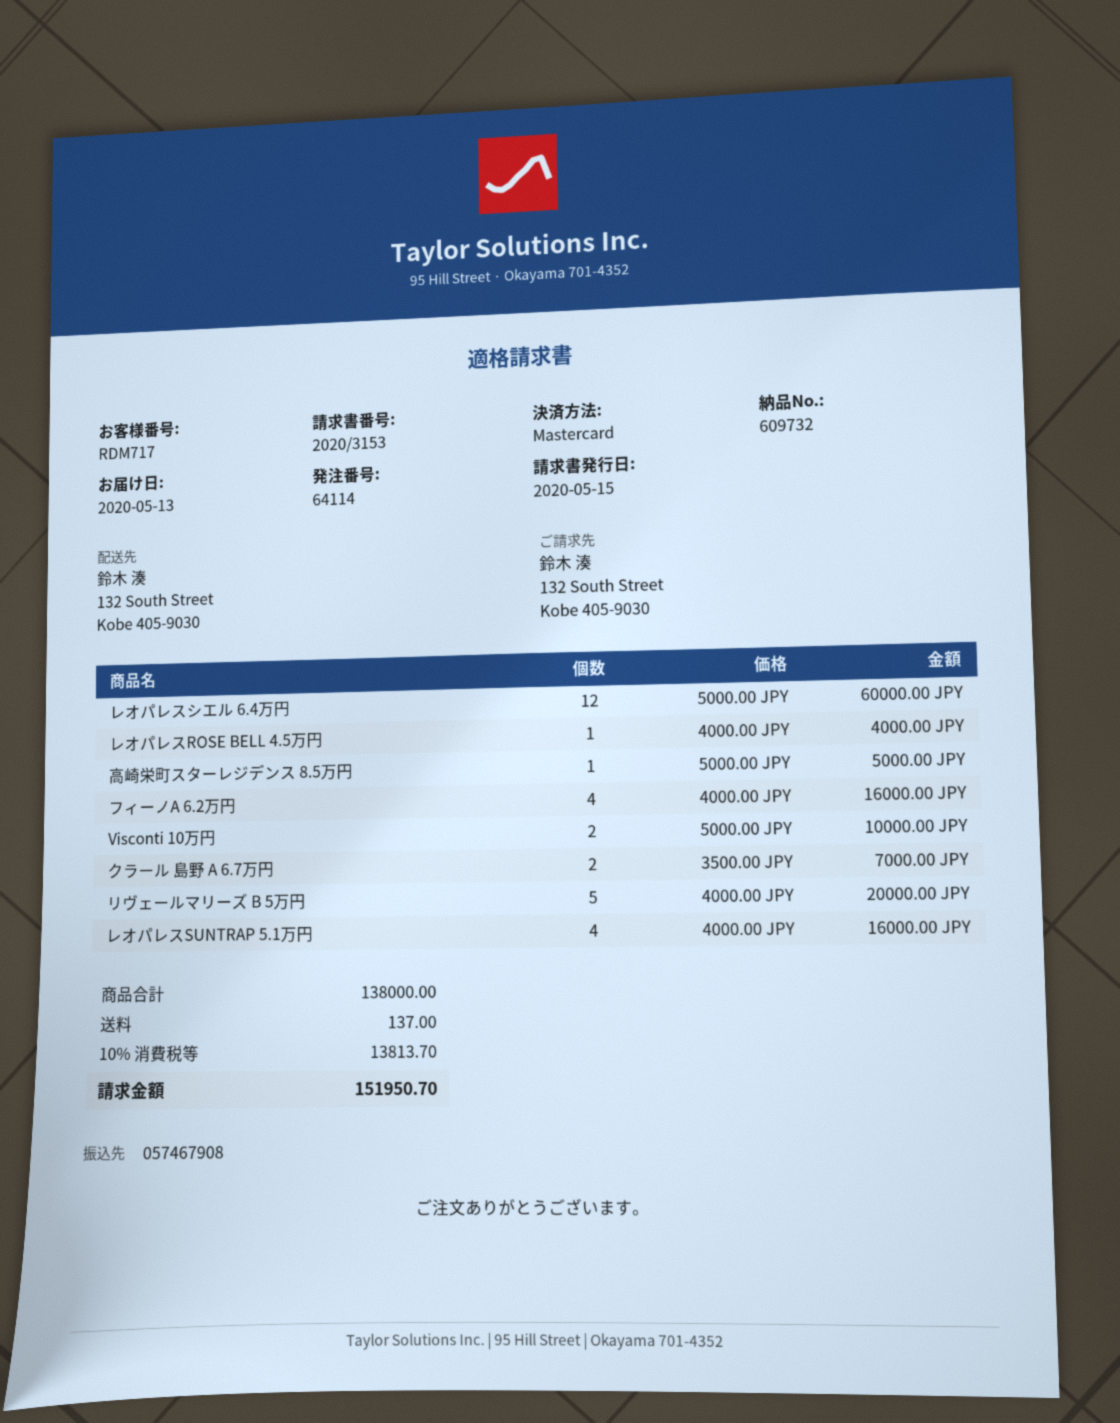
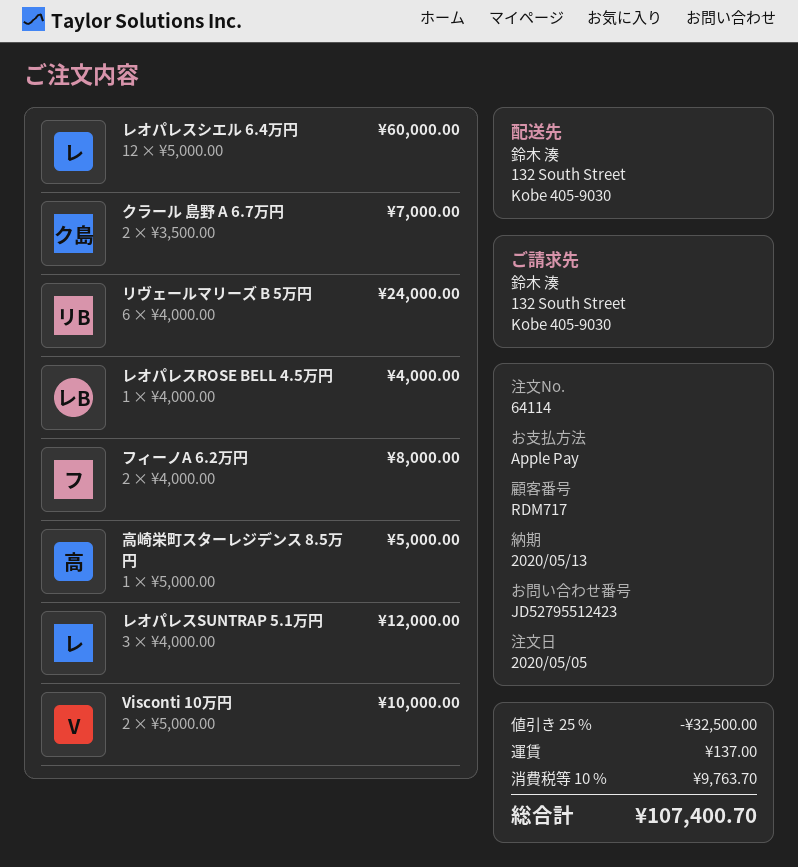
payment method: Mastercard -> Apple Pay
フィーノA 6.2万円: 4 x 4000.00 = 16000.00 -> 2 x 4000.00 = 8000.00
リヴェールマリーズ B 5万円: 5 x 4000.00 = 20000.00 -> 6 x 4000.00 = 24000.00
レオパレスSUNTRAP 5.1万円: 4 x 4000.00 = 16000.00 -> 3 x 4000.00 = 12000.00
discount: none -> 25% = 32500.00
tax: 10% = 13813.70 -> 10% = 9763.70
total: 151950.70 -> 107400.70

